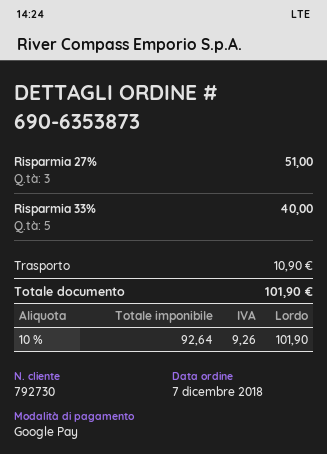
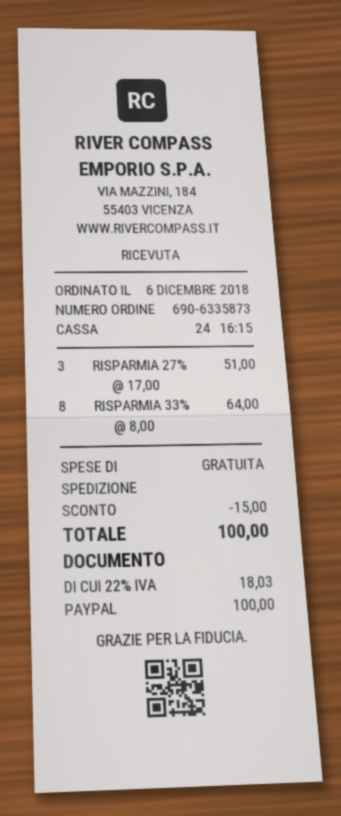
order number: 690-6353873 -> 690-6335873
order date: 2018-12-07 -> 2018-12-06
payment method: Google Pay -> PayPal
Risparmia 33%: 5 for 40.00 -> 8 for 64.00
discount: none -> 15.00
shipping: 10.90 -> 0.00
tax: 10% = 9.26 -> 22% = 18.03
total: 101.90 -> 100.00

